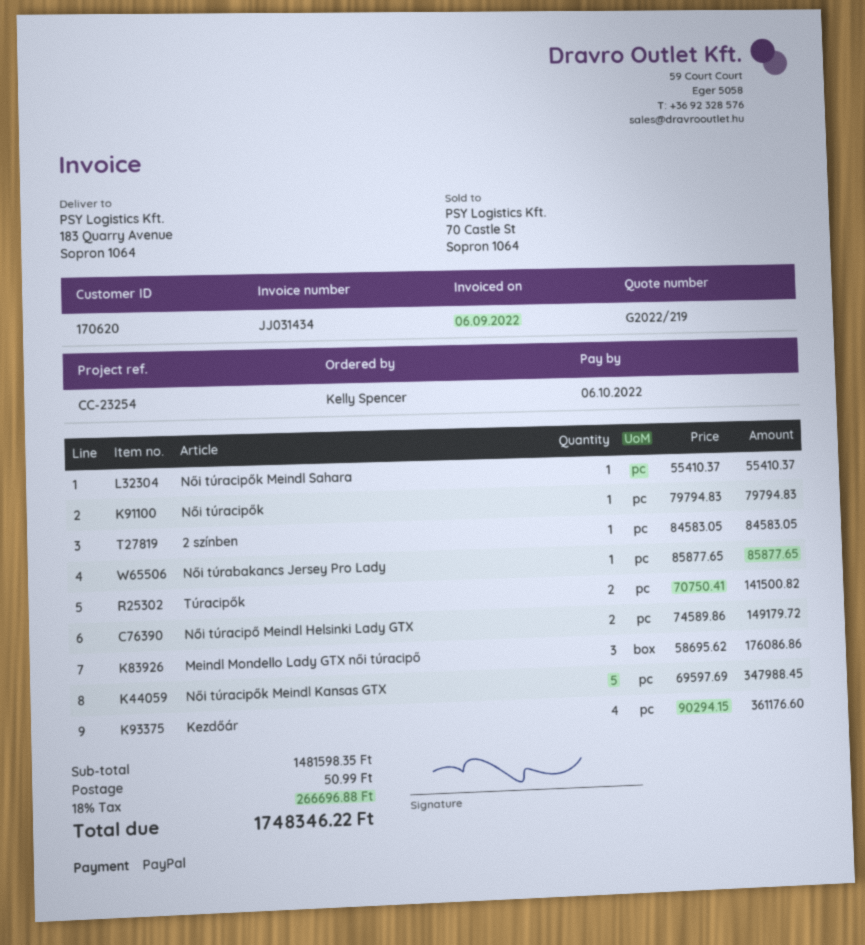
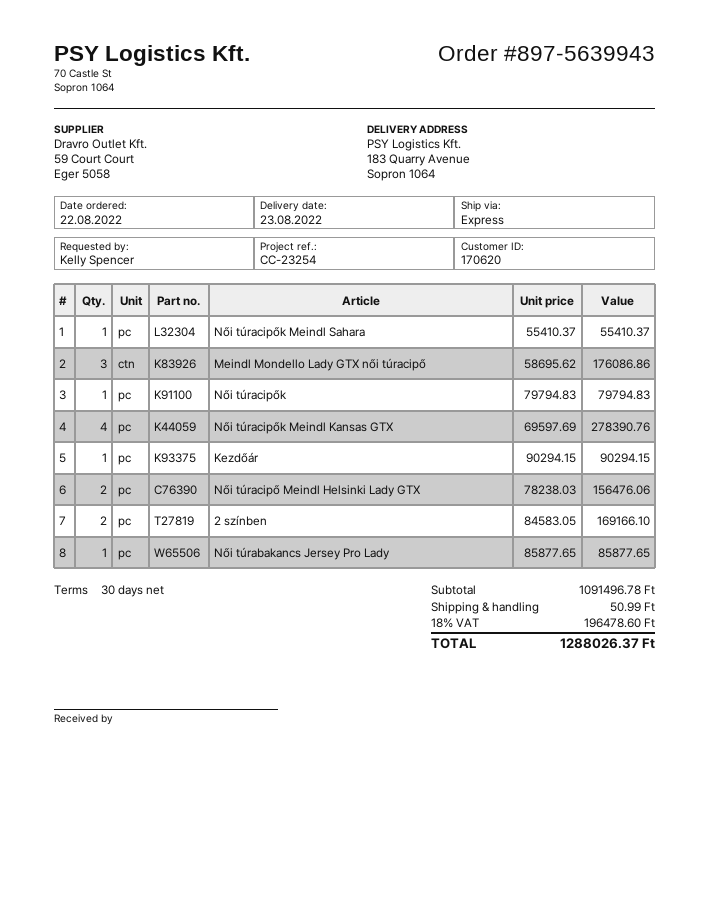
2 színben: 1 x 84583.05 = 84583.05 -> 2 x 84583.05 = 169166.10
Túracipők: 2 x 70750.41 = 141500.82 -> none
Női túracipő Meindl Helsinki Lady GTX: 2 x 74589.86 = 149179.72 -> 2 x 78238.03 = 156476.06
Női túracipők Meindl Kansas GTX: 5 x 69597.69 = 347988.45 -> 4 x 69597.69 = 278390.76
Kezdőár: 4 x 90294.15 = 361176.60 -> 1 x 90294.15 = 90294.15
subtotal: 1481598.35 -> 1091496.78
tax: 18% = 266696.88 -> 18% = 196478.60
total: 1748346.22 -> 1288026.37

